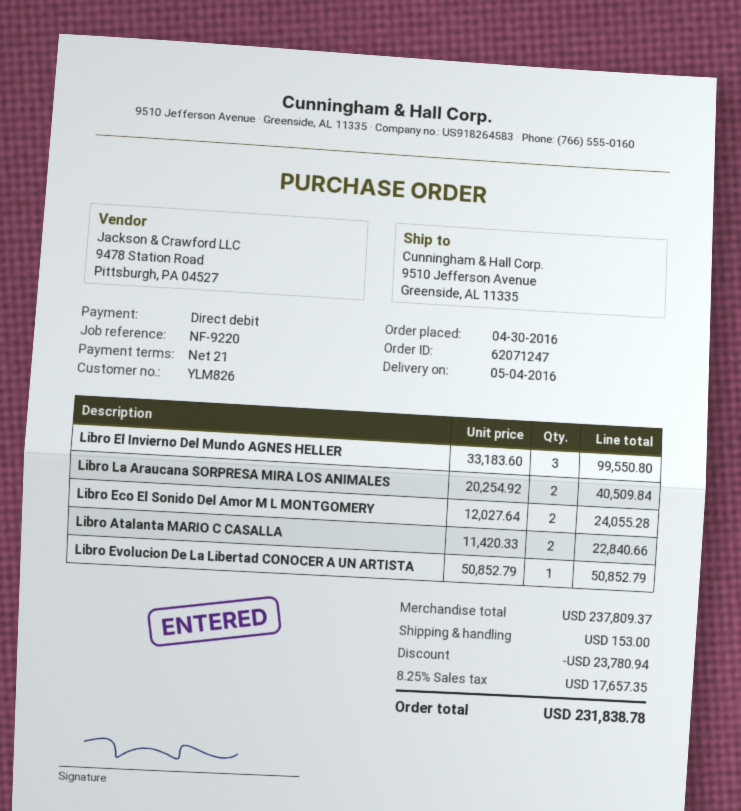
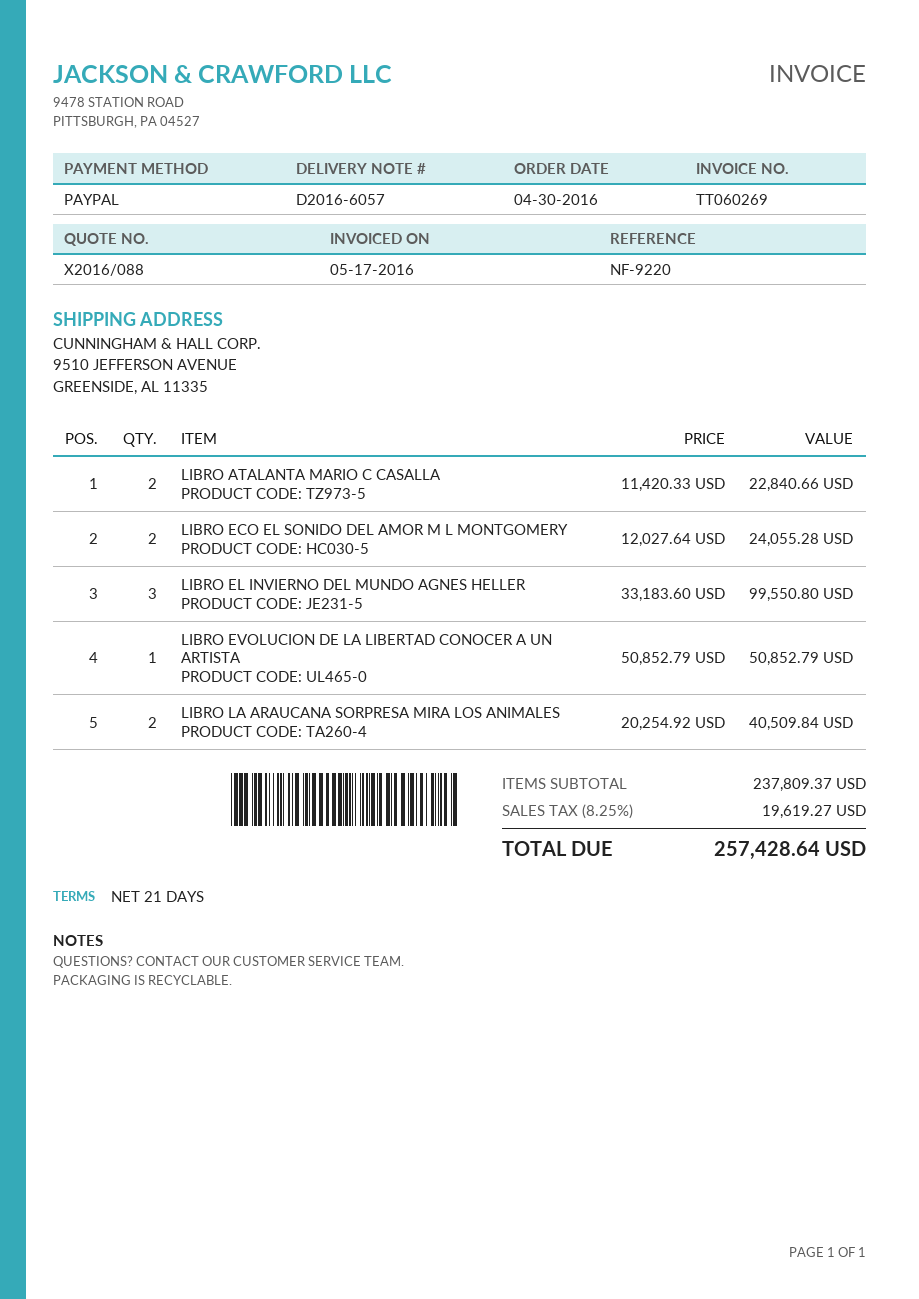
payment method: direct debit -> PayPal
discount: 23780.94 -> none
shipping: 153.00 -> none
tax: 8.25% = 17657.35 -> 8.25% = 19619.27
total: 231838.78 -> 257428.64

